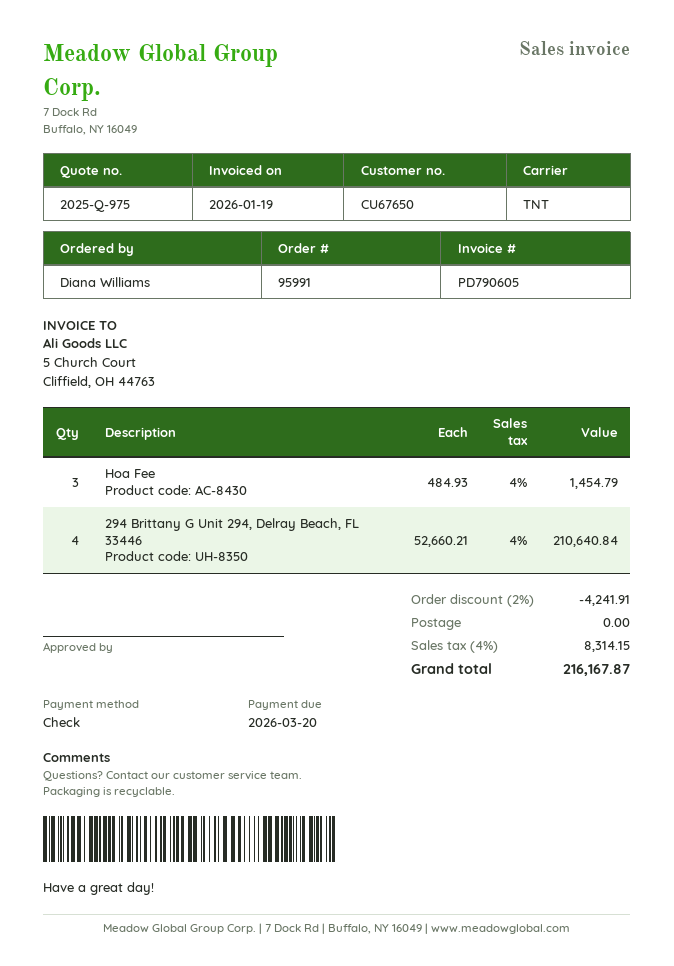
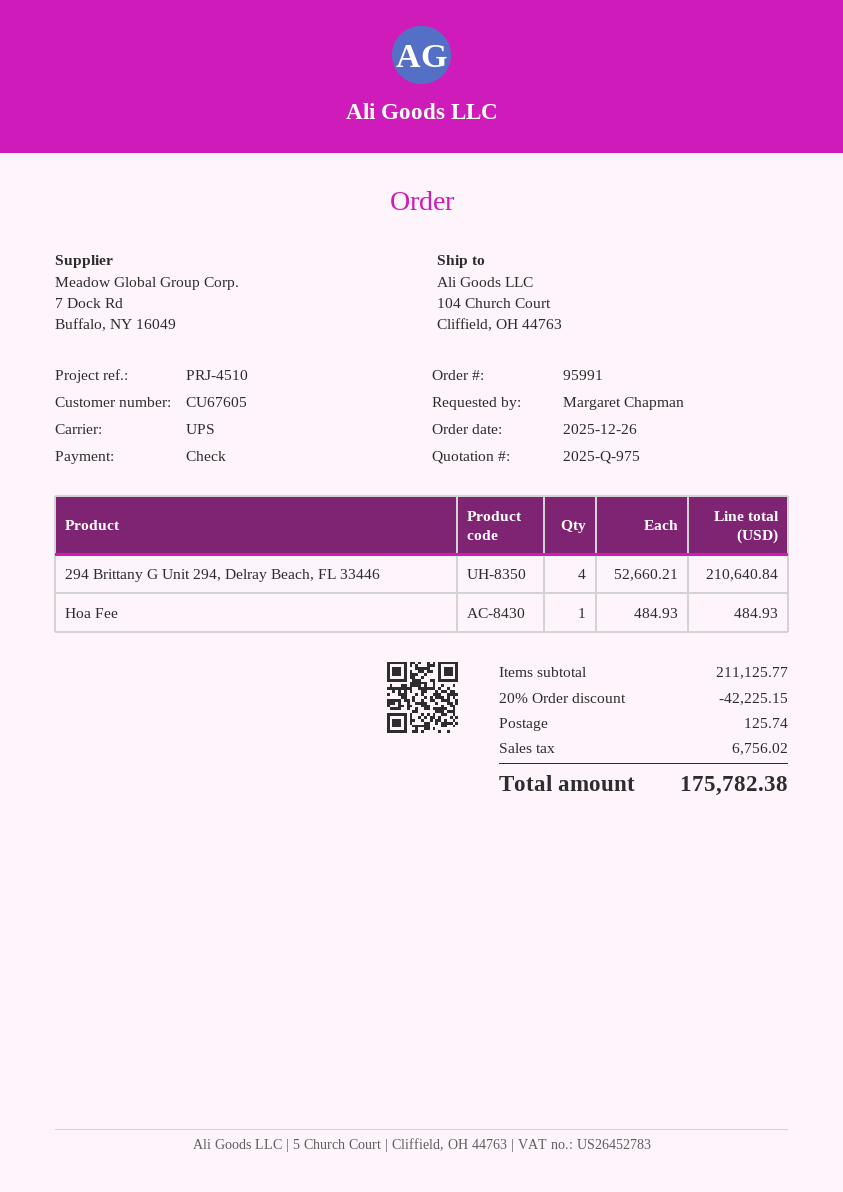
customer number: CU67650 -> CU67605
ordered by: Diana Williams -> Margaret Chapman
shipping method: TNT -> UPS
Hoa Fee: 3 x 484.93 = 1454.79 -> 1 x 484.93 = 484.93
discount: 2% = 4241.91 -> 20% = 42225.15
shipping: 0.00 -> 125.74
tax: 8314.15 -> 6756.02
total: 216167.87 -> 175782.38

